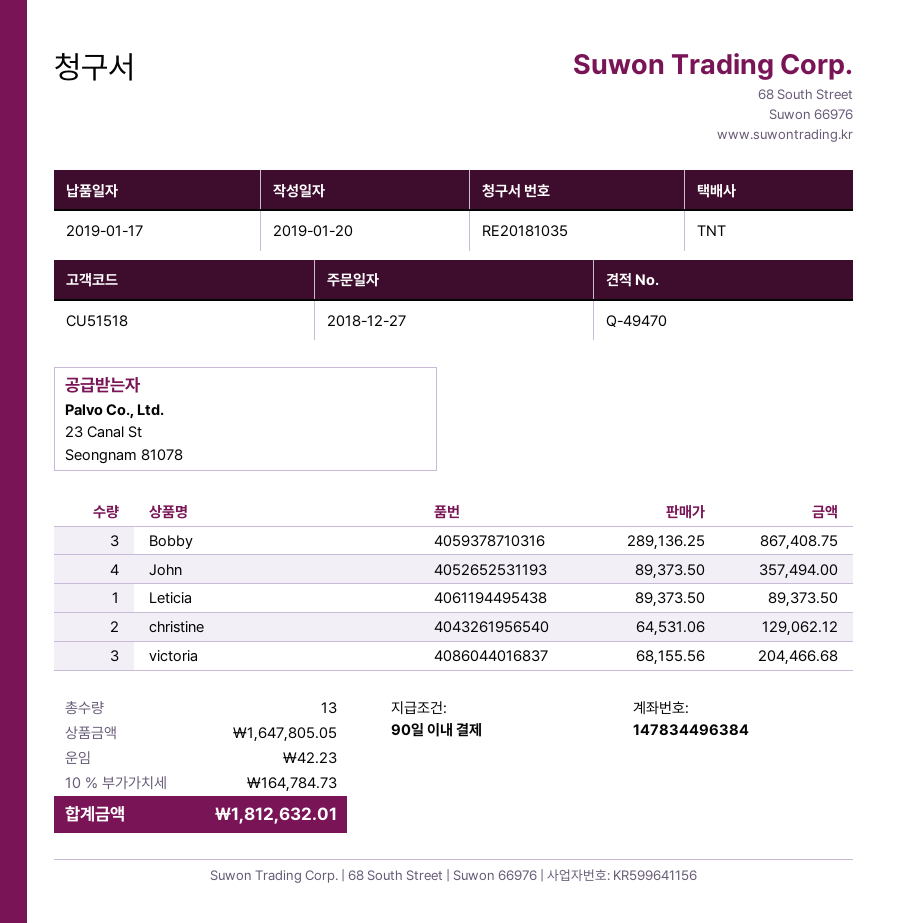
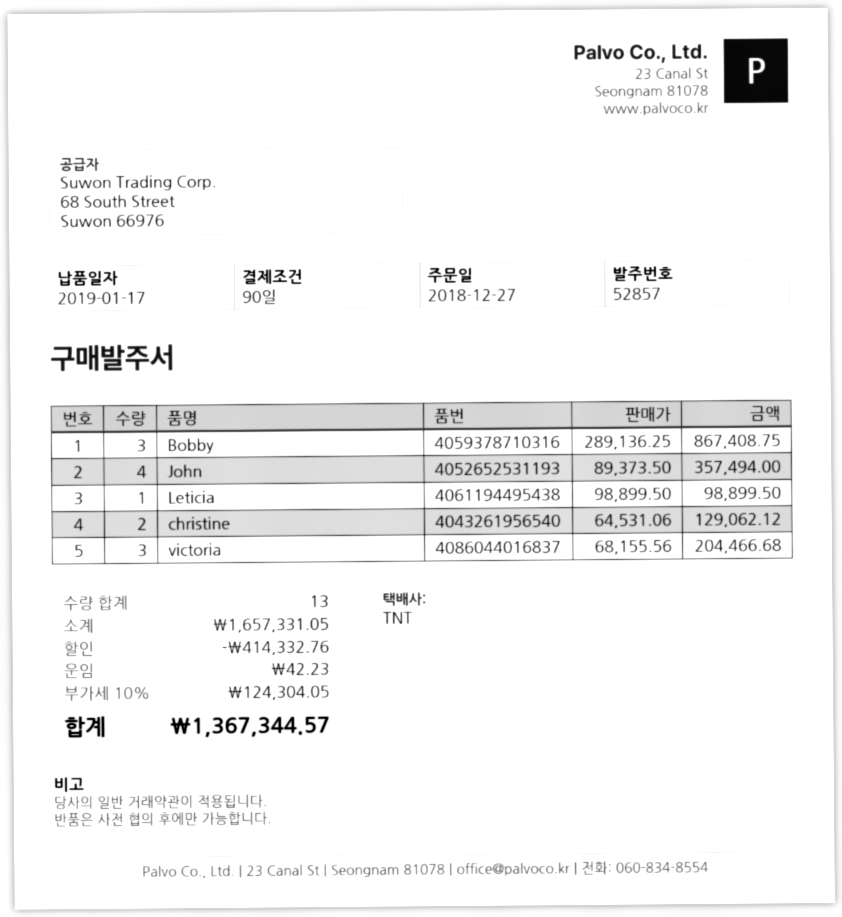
Leticia: 1 x 89373.50 = 89373.50 -> 1 x 98899.50 = 98899.50
subtotal: 1647805.05 -> 1657331.05
discount: none -> 414332.76
tax: 10% = 164784.73 -> 10% = 124304.05
total: 1812632.01 -> 1367344.57

